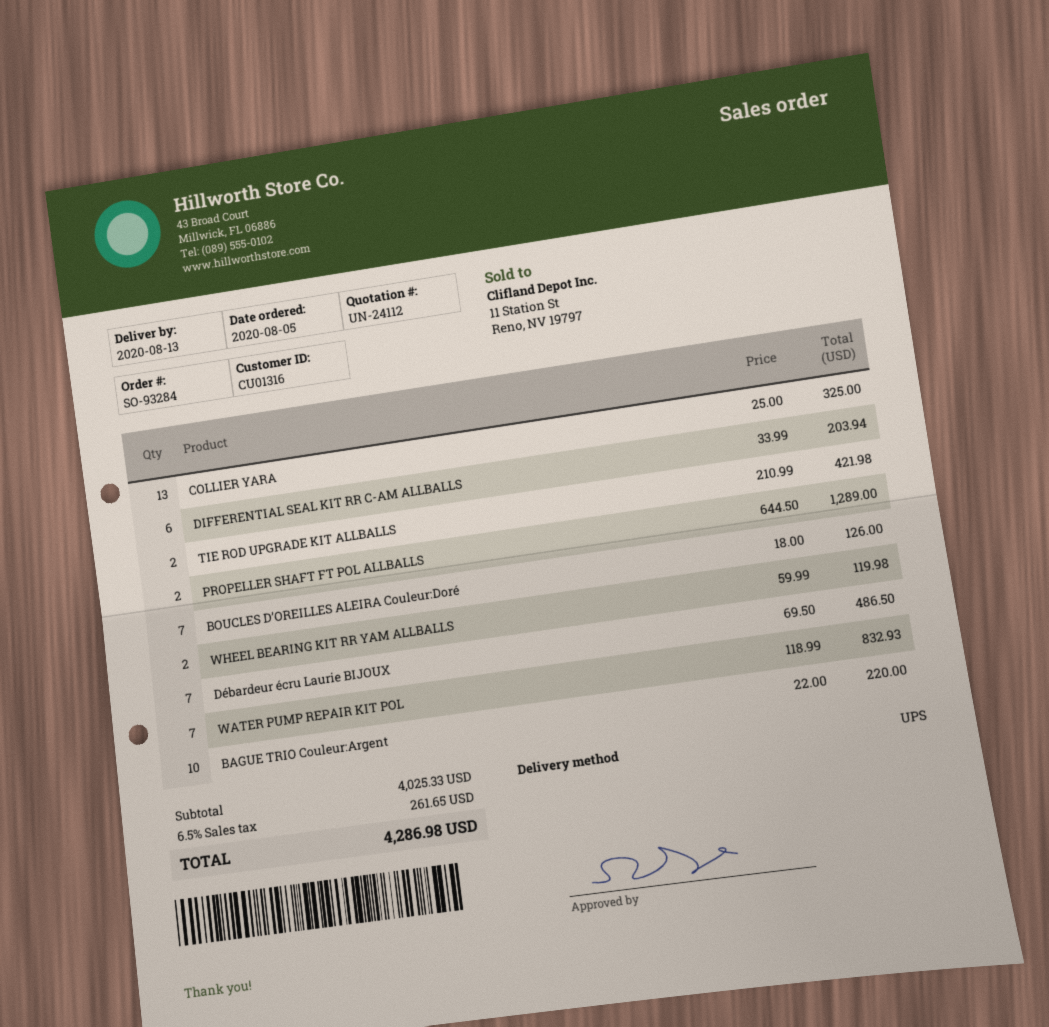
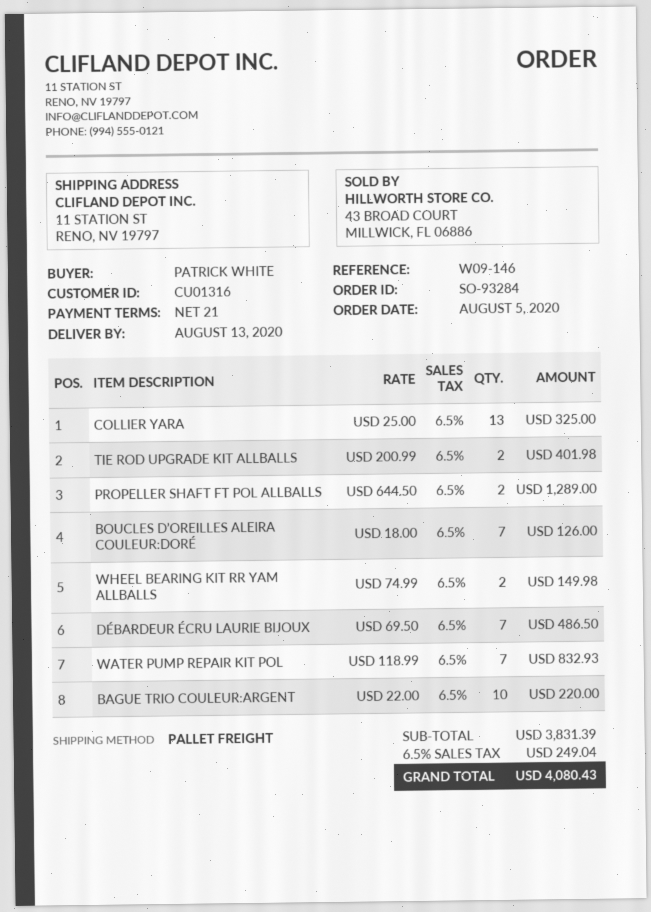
shipping method: UPS -> pallet freight
DIFFERENTIAL SEAL KIT RR C-AM ALLBALLS: 6 x 33.99 = 203.94 -> none
TIE ROD UPGRADE KIT ALLBALLS: 2 x 210.99 = 421.98 -> 2 x 200.99 = 401.98
WHEEL BEARING KIT RR YAM ALLBALLS: 2 x 59.99 = 119.98 -> 2 x 74.99 = 149.98
subtotal: 4025.33 -> 3831.39
tax: 6.5% = 261.65 -> 6.5% = 249.04
total: 4286.98 -> 4080.43

